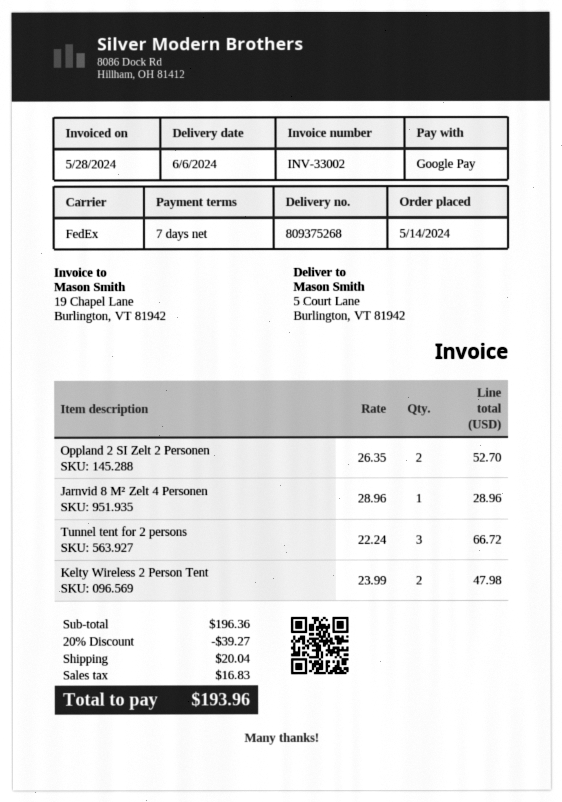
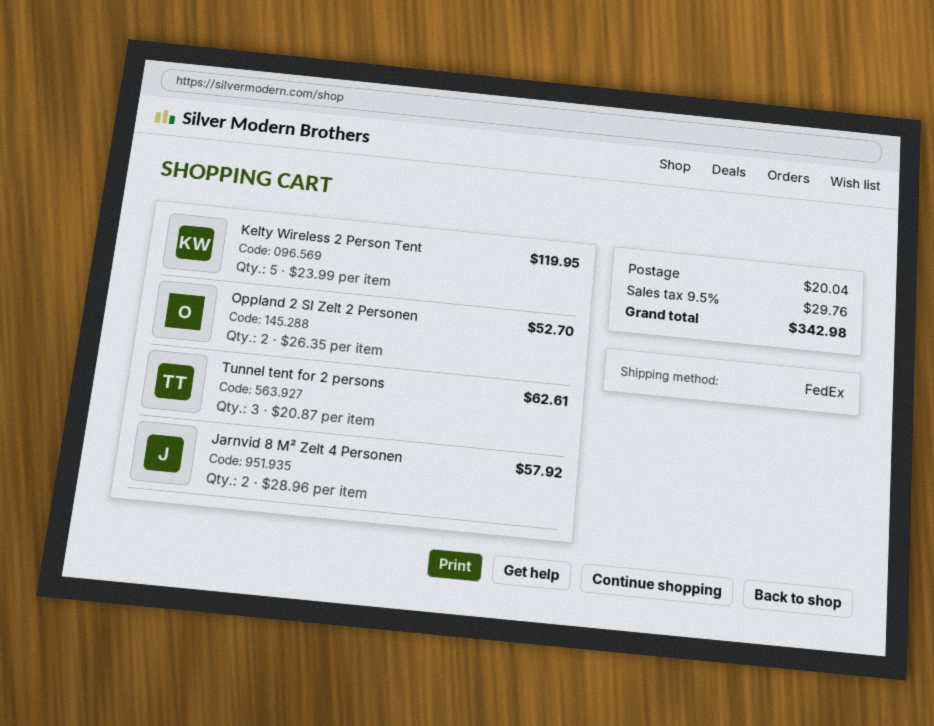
Jarnvid 8 M² Zelt 4 Personen: 1 x 28.96 = 28.96 -> 2 x 28.96 = 57.92
Tunnel tent for 2 persons: 3 x 22.24 = 66.72 -> 3 x 20.87 = 62.61
Kelty Wireless 2 Person Tent: 2 x 23.99 = 47.98 -> 5 x 23.99 = 119.95
discount: 20% = 39.27 -> none
tax: 16.83 -> 29.76
total: 193.96 -> 342.98

